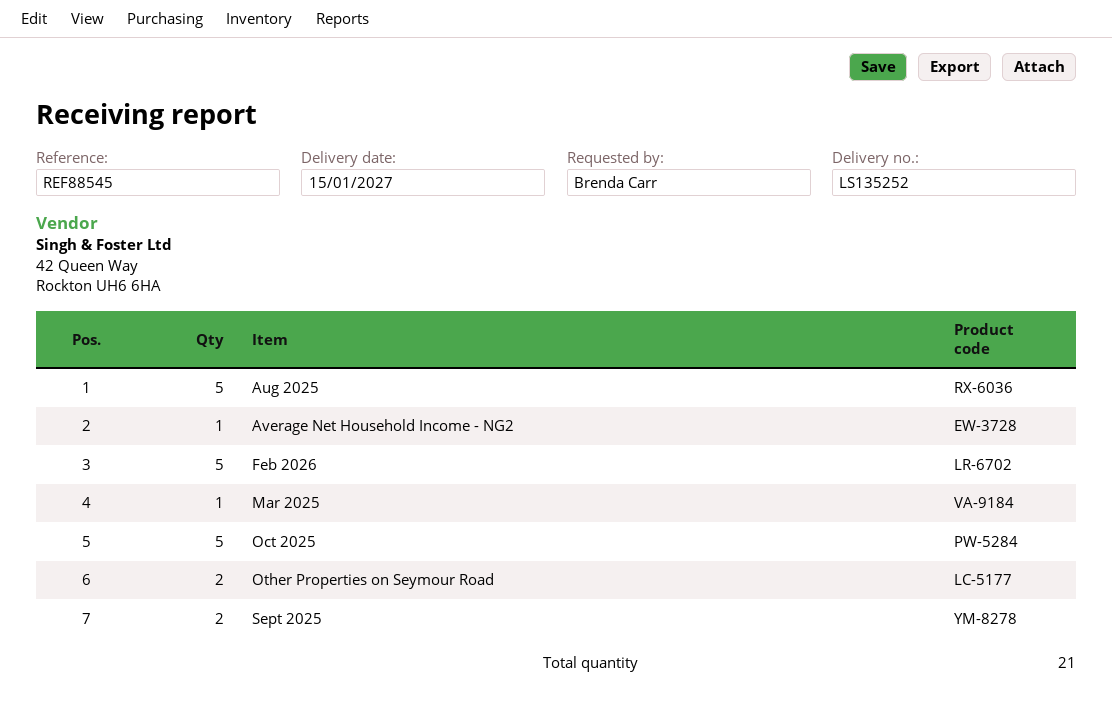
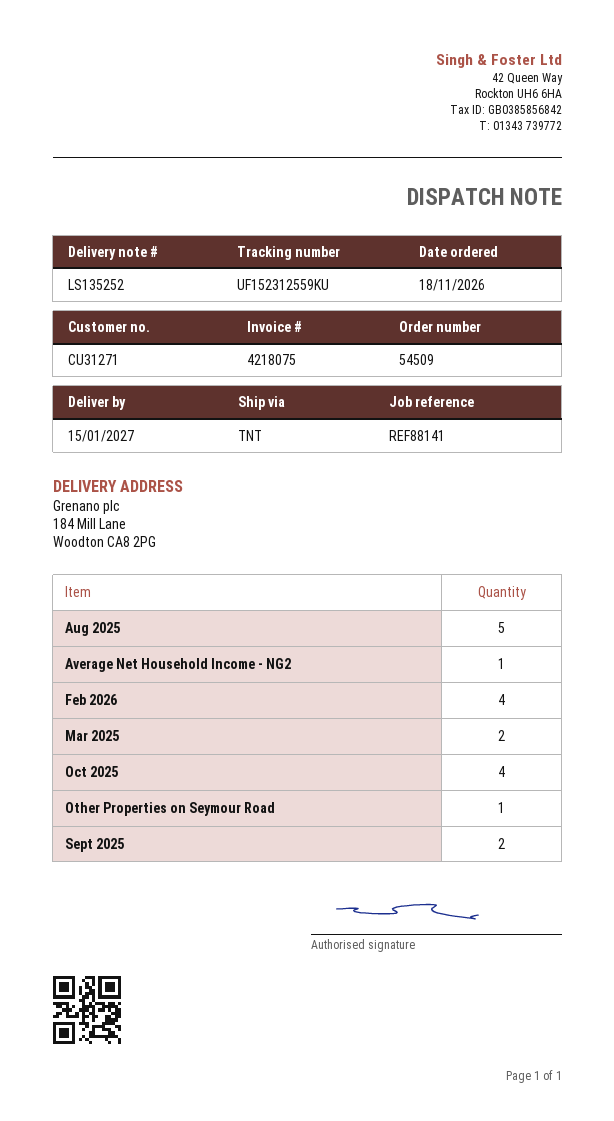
reference: REF88545 -> REF88141
Feb 2026: 5 -> 4
Mar 2025: 1 -> 2
Oct 2025: 5 -> 4
Other Properties on Seymour Road: 2 -> 1

